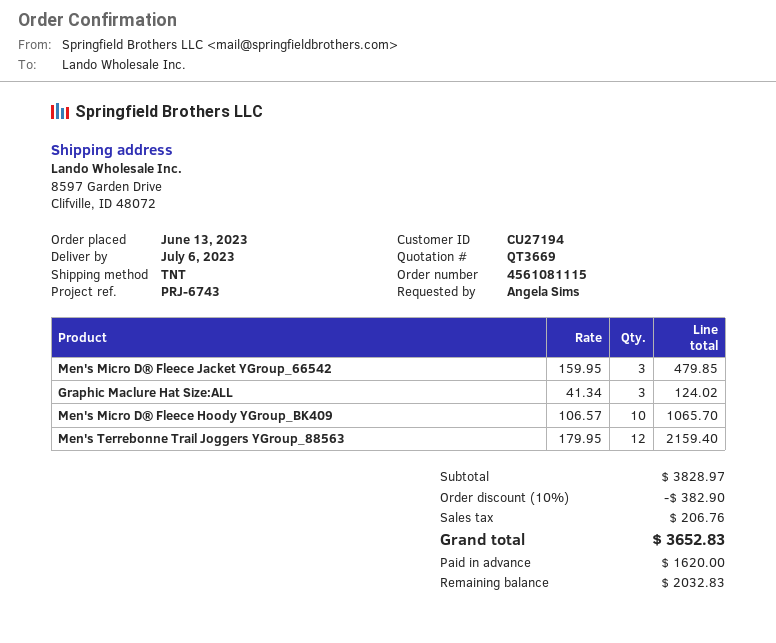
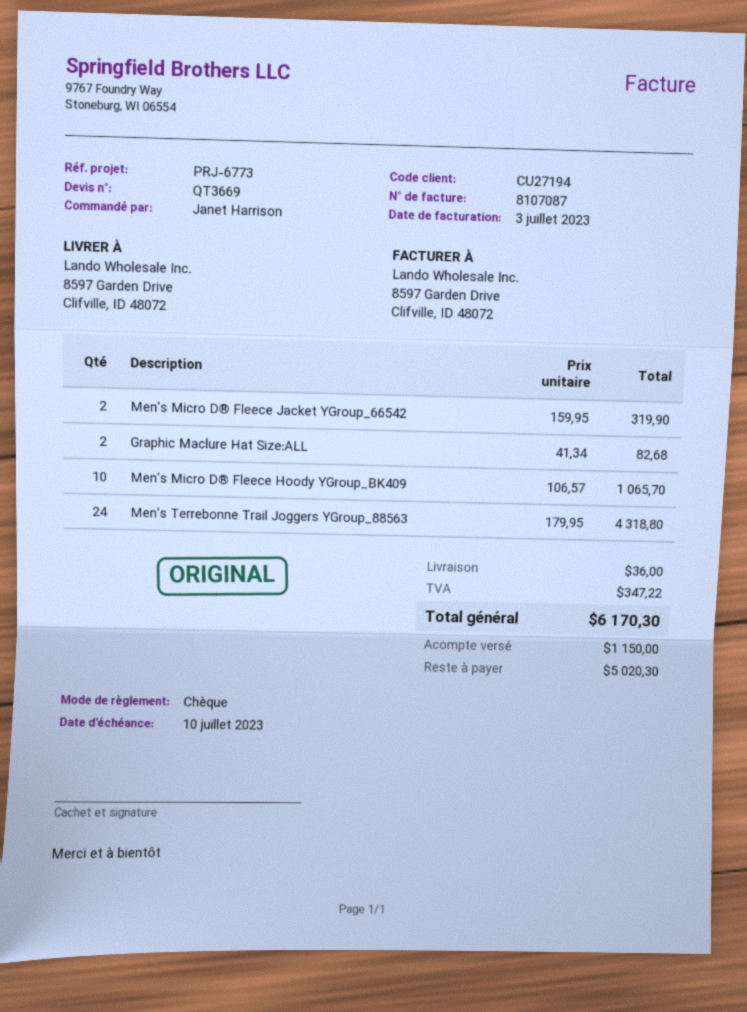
reference: PRJ-6743 -> PRJ-6773
ordered by: Angela Sims -> Janet Harrison
Men's Micro D® Fleece Jacket YGroup_66542: 3 x 159.95 = 479.85 -> 2 x 159.95 = 319.90
Graphic Maclure Hat Size:ALL: 3 x 41.34 = 124.02 -> 2 x 41.34 = 82.68
Men's Terrebonne Trail Joggers YGroup_88563: 12 x 179.95 = 2159.40 -> 24 x 179.95 = 4318.80
discount: 10% = 382.90 -> none
shipping: none -> 36.00
tax: 206.76 -> 347.22
total: 3652.83 -> 6170.30
deposit: 1620.00 -> 1150.00
balance: 2032.83 -> 5020.30

